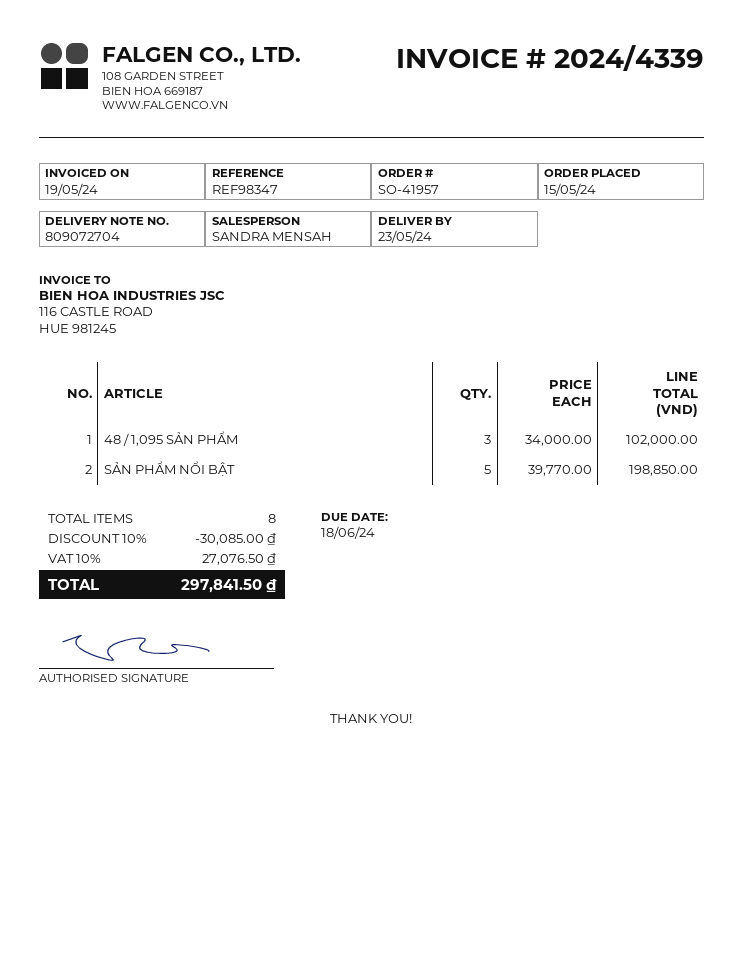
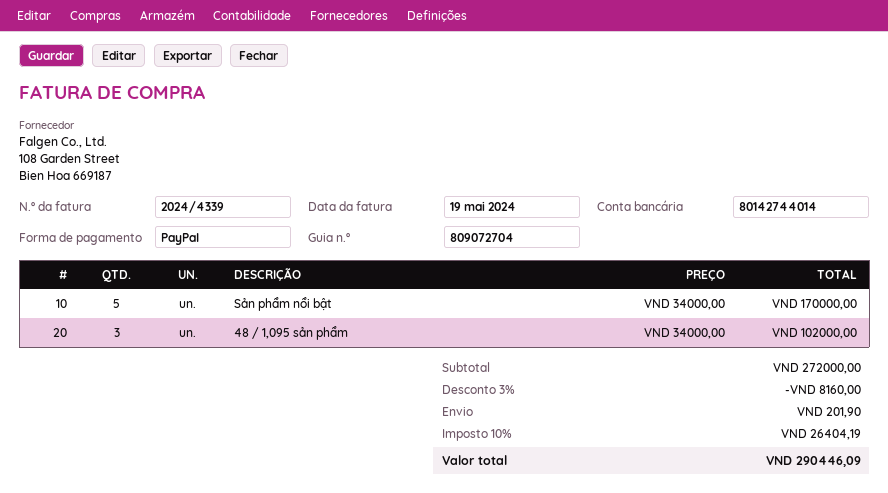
SẢN PHẨM NỔI BẬT: 5 x 39770.00 = 198850.00 -> 5 x 34000.00 = 170000.00
discount: 10% = 30085.00 -> 3% = 8160.00
shipping: none -> 201.90
tax: 10% = 27076.50 -> 10% = 26404.19
total: 297841.50 -> 290446.09

